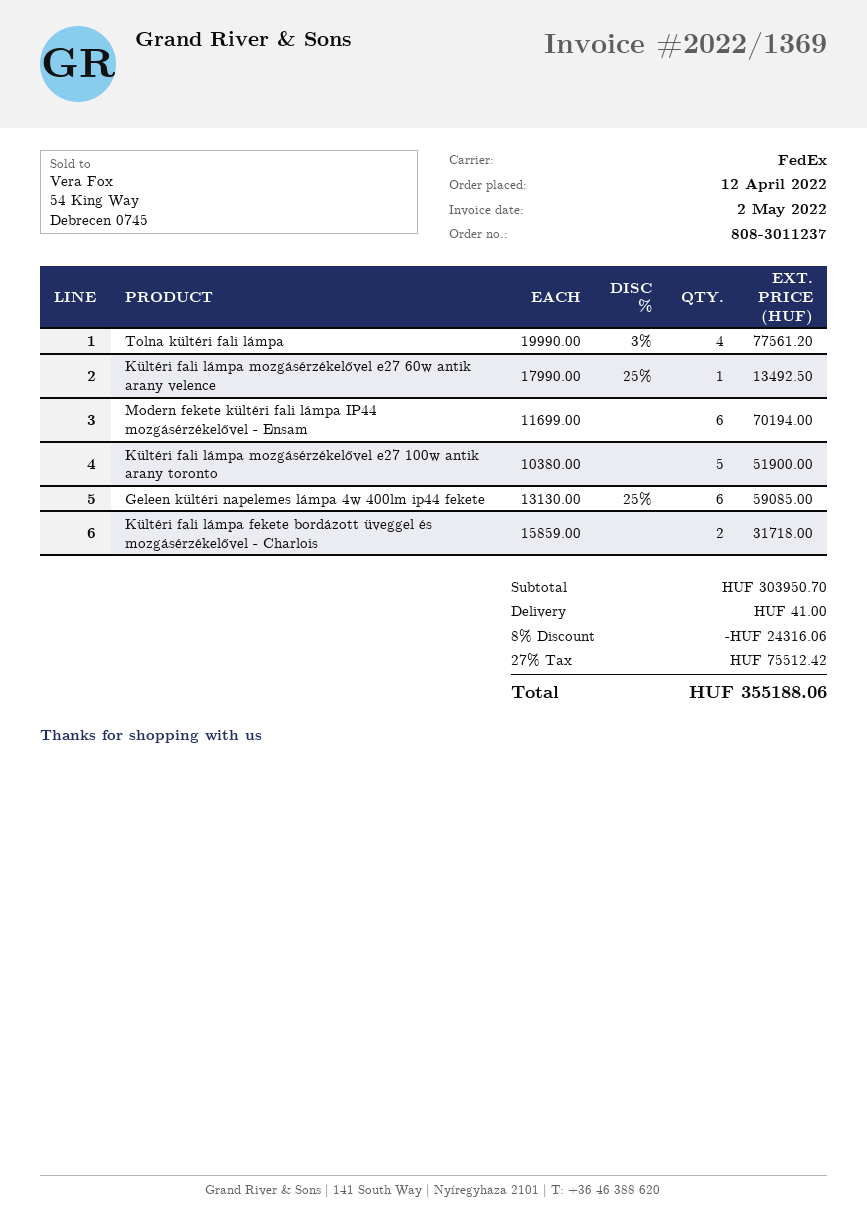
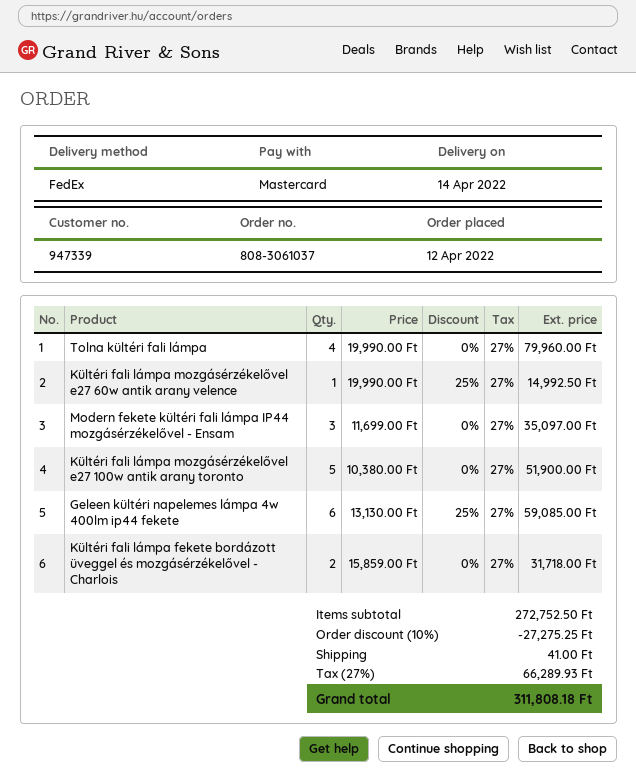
order number: 808-3011237 -> 808-3061037
Tolna kültéri fali lámpa: 4 x 19990.00 - 3% = 77561.20 -> 4 x 19990.00 = 79960.00
Kültéri fali lámpa mozgásérzékelővel e27 60w antik arany velence: 1 x 17990.00 - 25% = 13492.50 -> 1 x 19990.00 - 25% = 14992.50
Modern fekete kültéri fali lámpa IP44 mozgásérzékelővel - Ensam: 6 x 11699.00 = 70194.00 -> 3 x 11699.00 = 35097.00
subtotal: 303950.70 -> 272752.50
discount: 8% = 24316.06 -> 10% = 27275.25
tax: 27% = 75512.42 -> 27% = 66289.93
total: 355188.06 -> 311808.18

